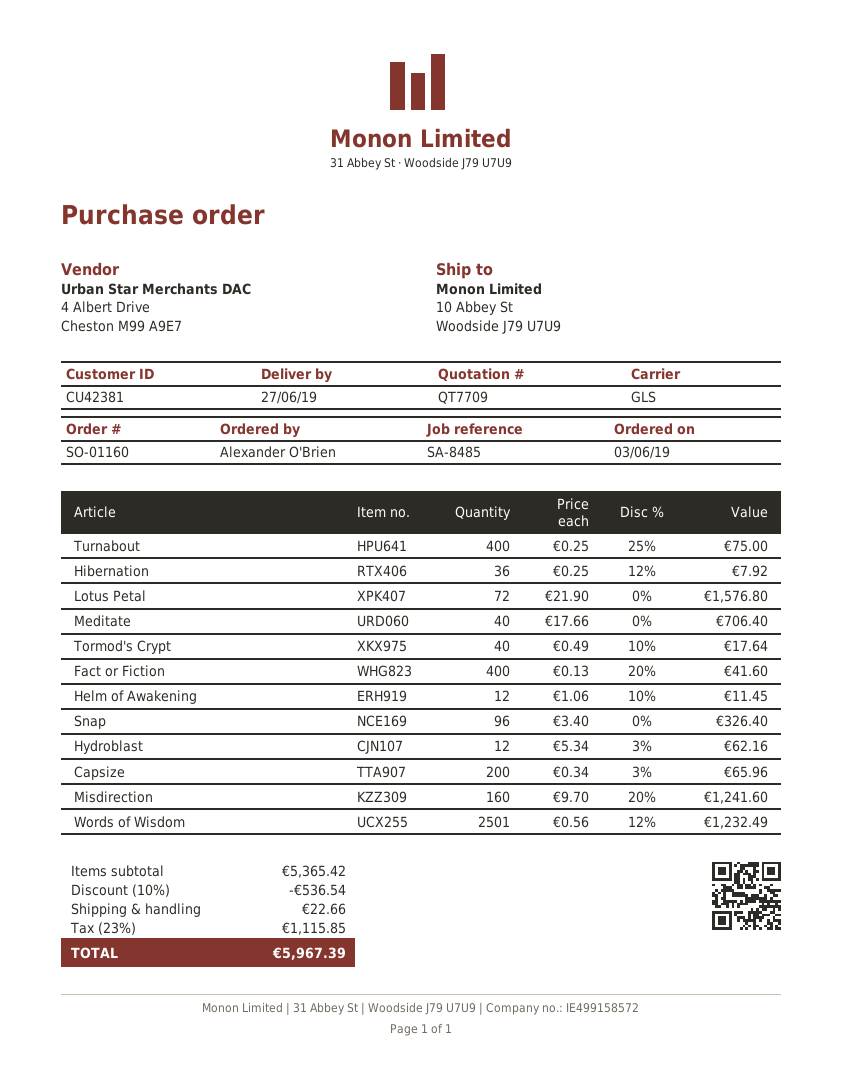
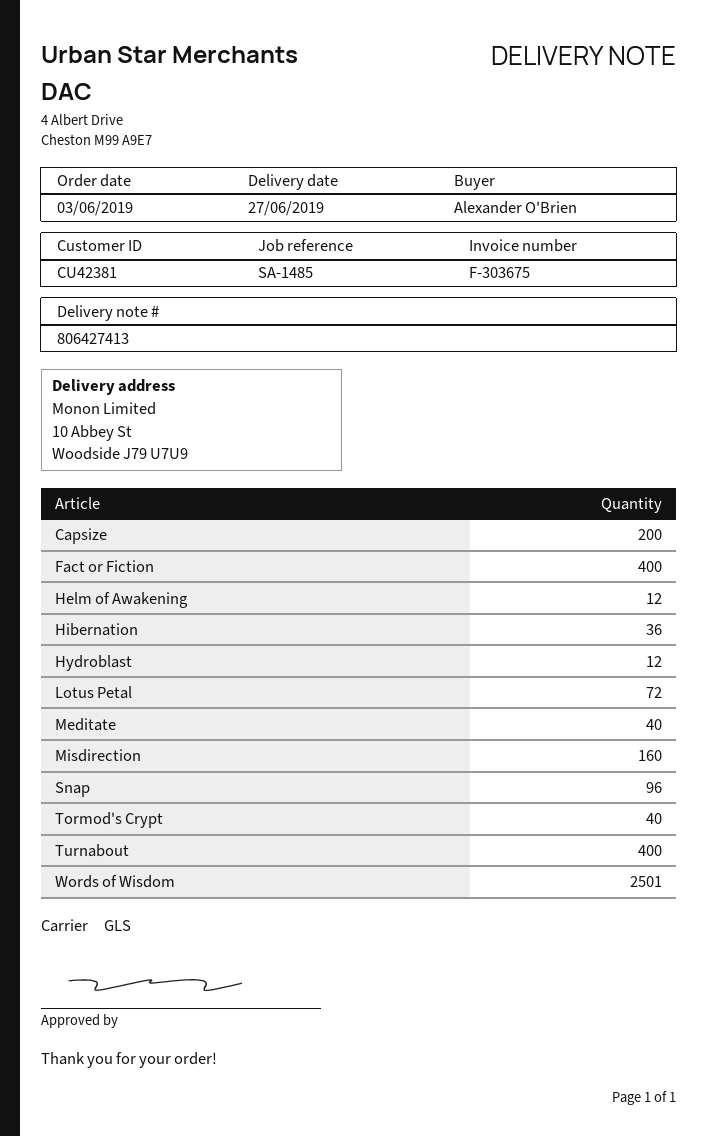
reference: SA-8485 -> SA-1485

